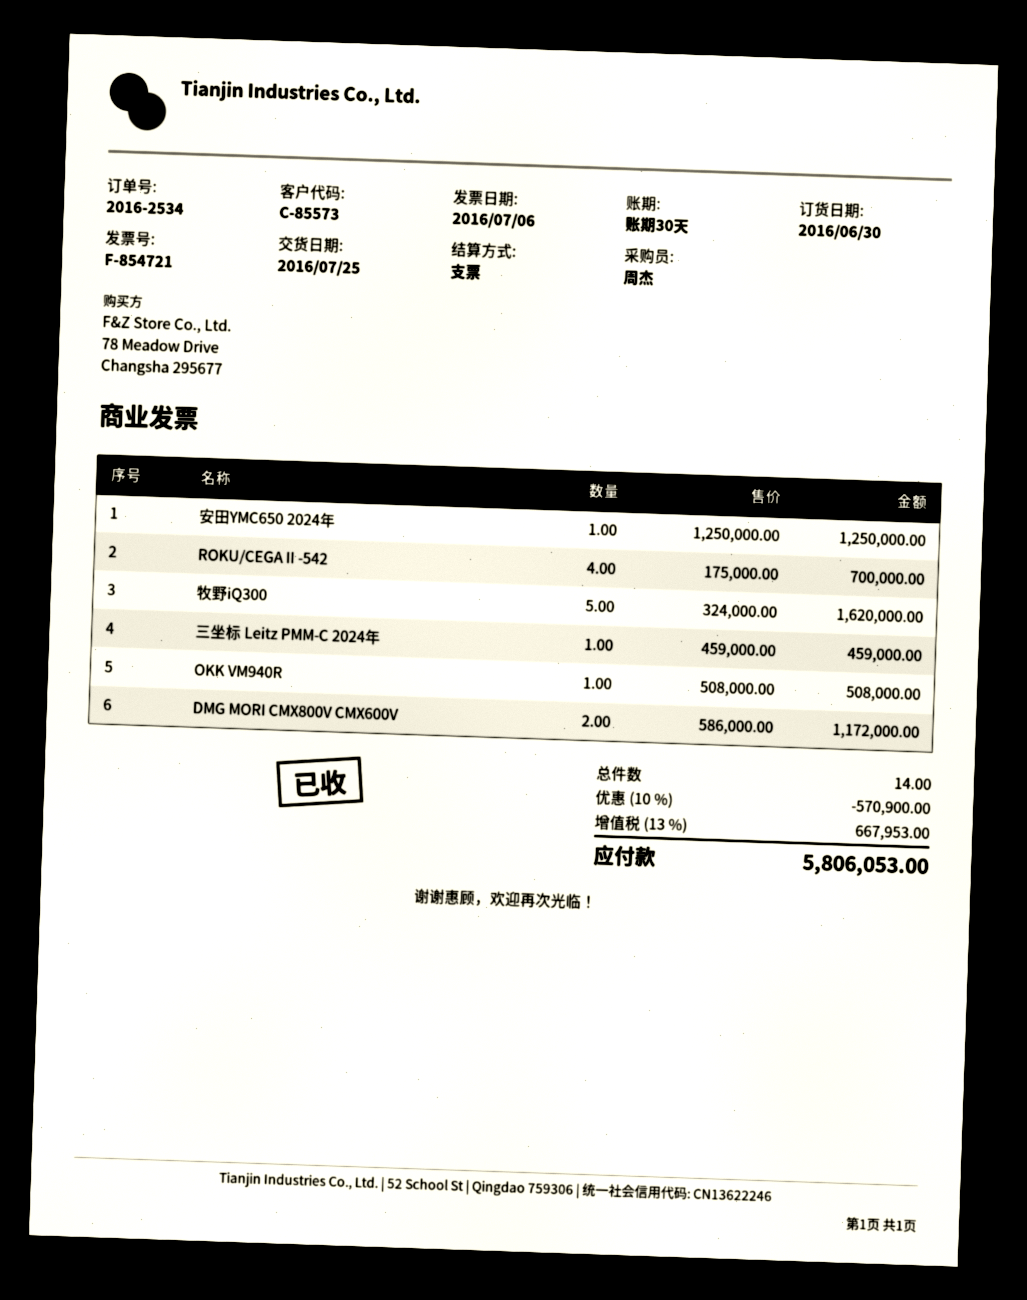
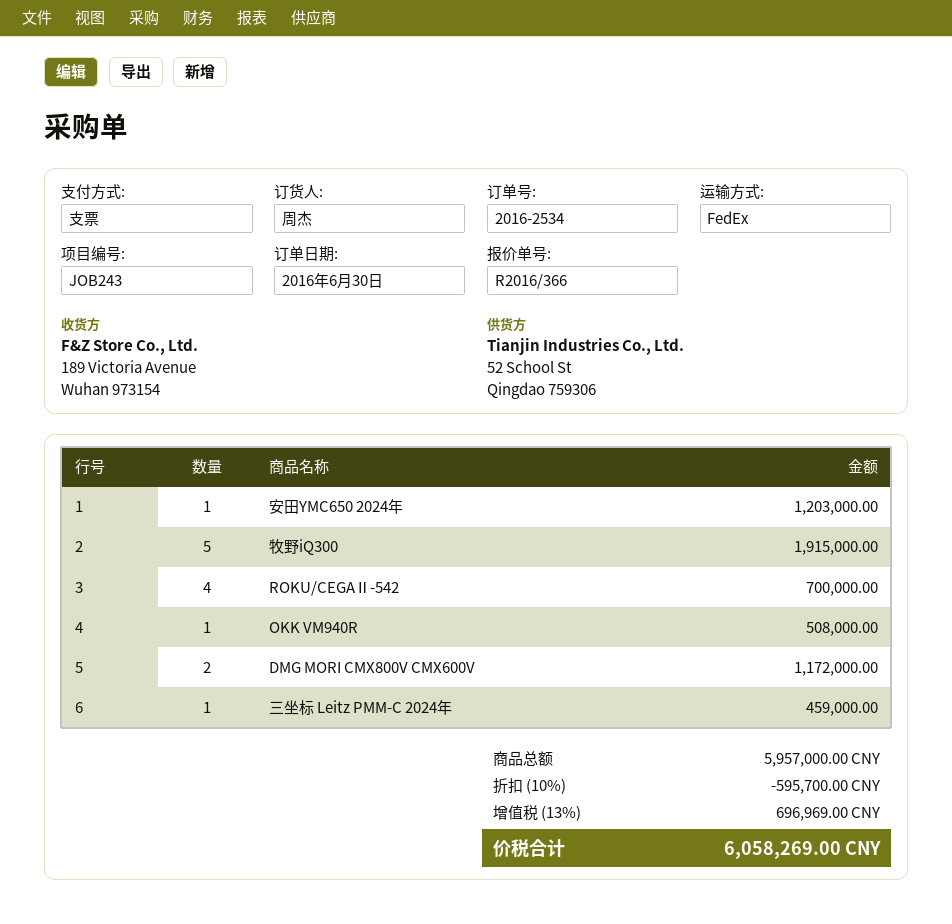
安田YMC650 2024年: 1 for 1250000.00 -> 1 for 1203000.00
牧野iQ300: 5 for 1620000.00 -> 5 for 1915000.00
discount: 10% = 570900.00 -> 10% = 595700.00
tax: 13% = 667953.00 -> 13% = 696969.00
total: 5806053.00 -> 6058269.00

